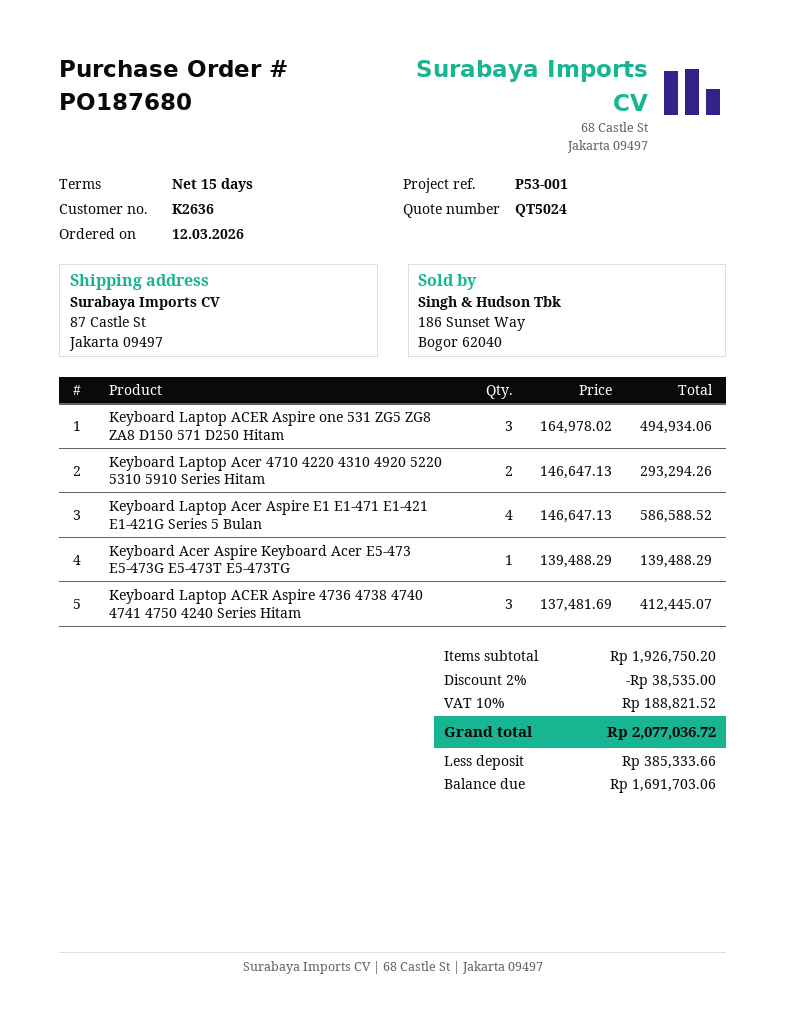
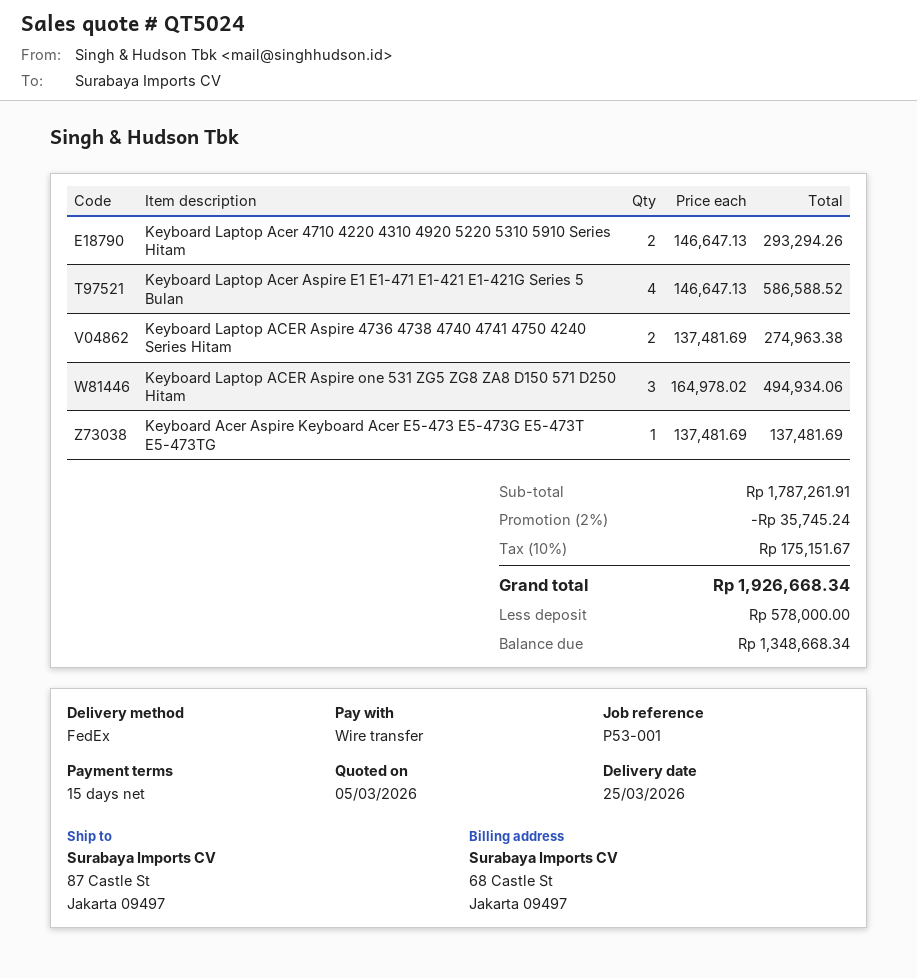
Keyboard Acer Aspire Keyboard Acer E5-473 E5-473G E5-473T E5-473TG: 1 x 139488.29 = 139488.29 -> 1 x 137481.69 = 137481.69
Keyboard Laptop ACER Aspire 4736 4738 4740 4741 4750 4240 Series Hitam: 3 x 137481.69 = 412445.07 -> 2 x 137481.69 = 274963.38
subtotal: 1926750.20 -> 1787261.91
discount: 2% = 38535.00 -> 2% = 35745.24
tax: 10% = 188821.52 -> 10% = 175151.67
total: 2077036.72 -> 1926668.34
deposit: 385333.66 -> 578000.00
balance: 1691703.06 -> 1348668.34

